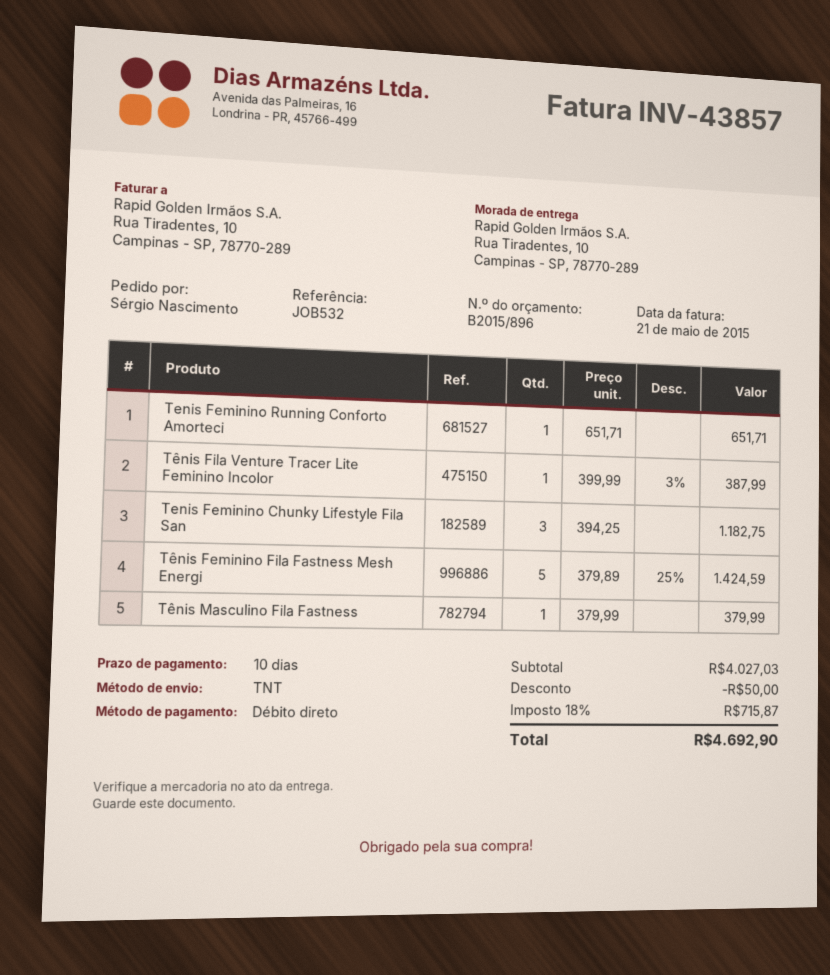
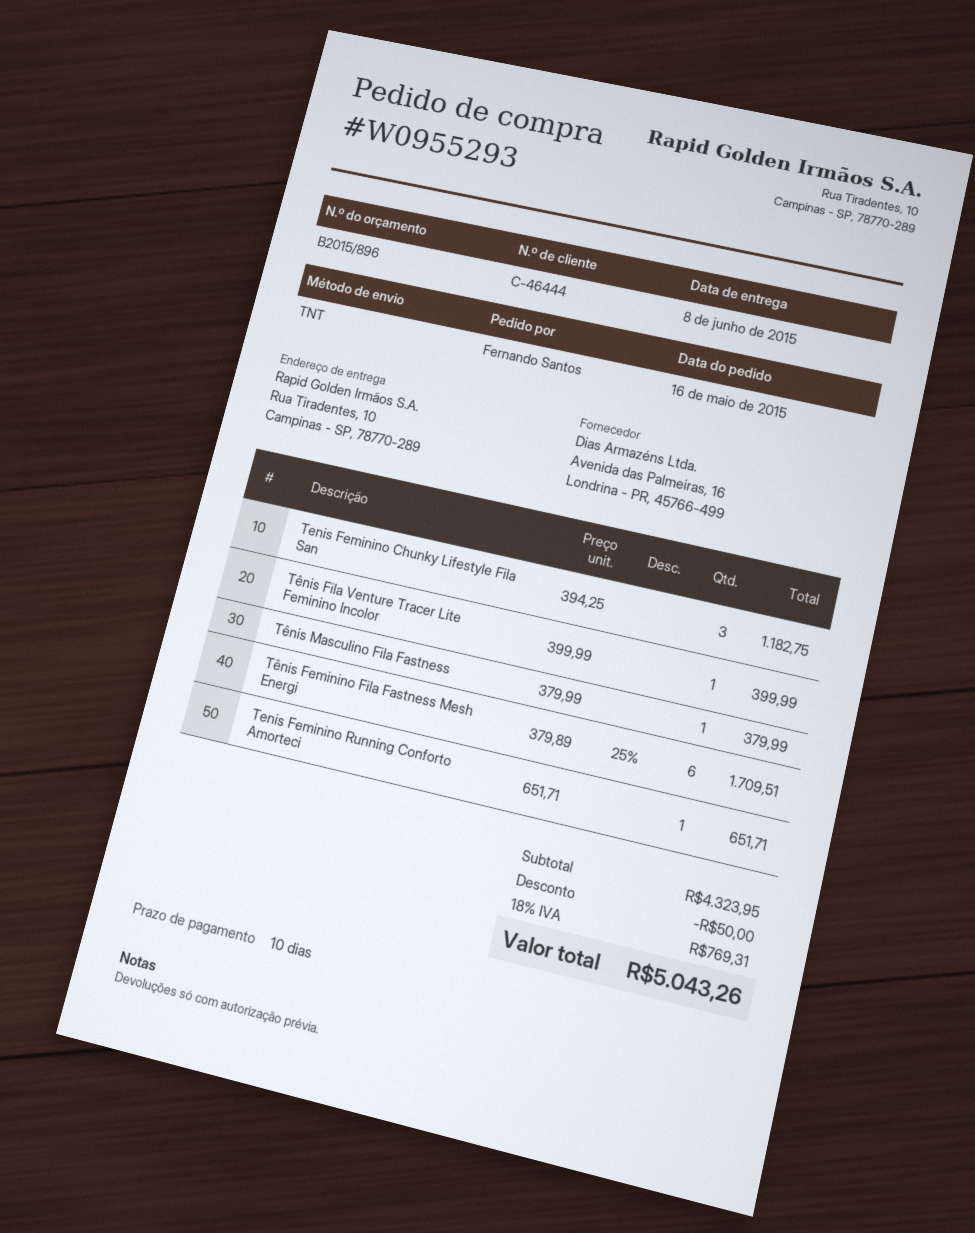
ordered by: Sérgio Nascimento -> Fernando Santos
Tênis Fila Venture Tracer Lite Feminino Incolor: 1 x 399.99 - 3% = 387.99 -> 1 x 399.99 = 399.99
Tênis Feminino Fila Fastness Mesh Energi: 5 x 379.89 - 25% = 1424.59 -> 6 x 379.89 - 25% = 1709.51
subtotal: 4027.03 -> 4323.95
tax: 18% = 715.87 -> 18% = 769.31
total: 4692.90 -> 5043.26

